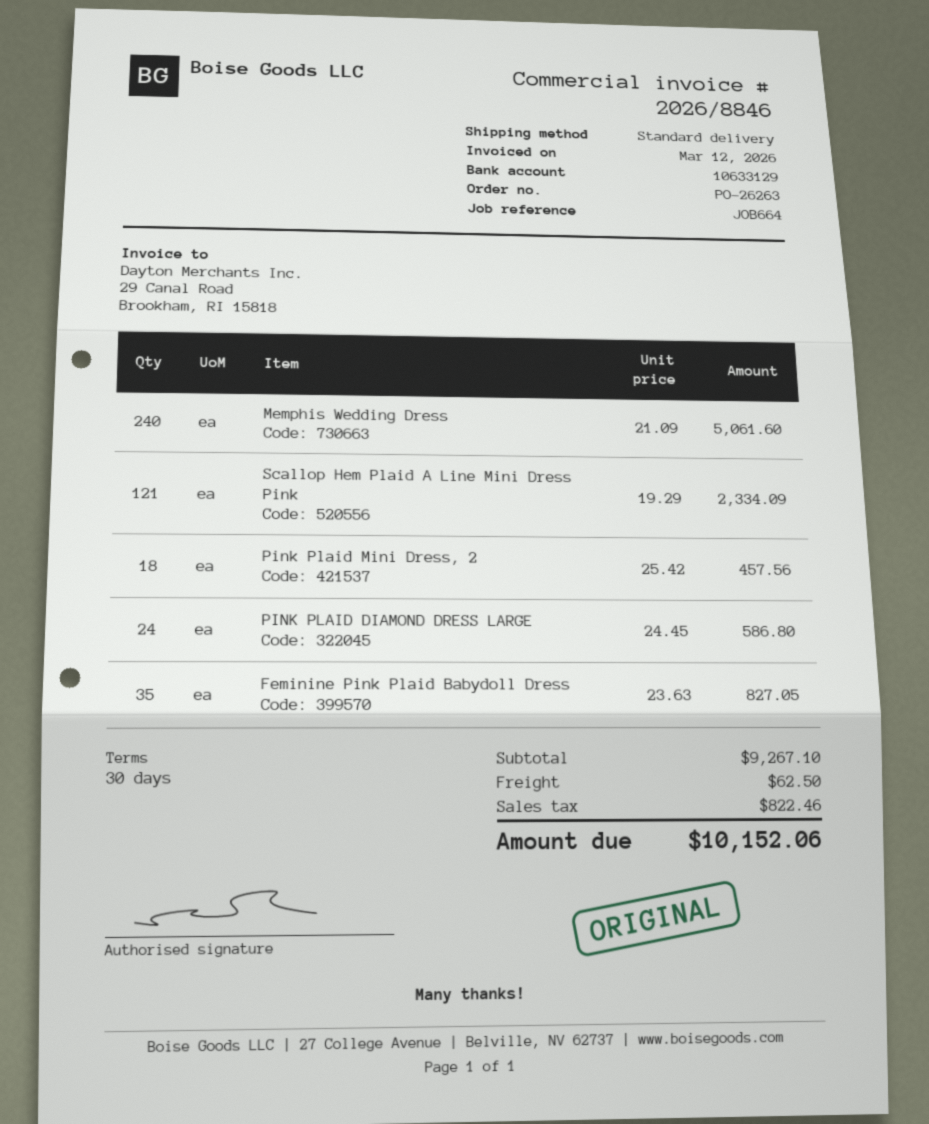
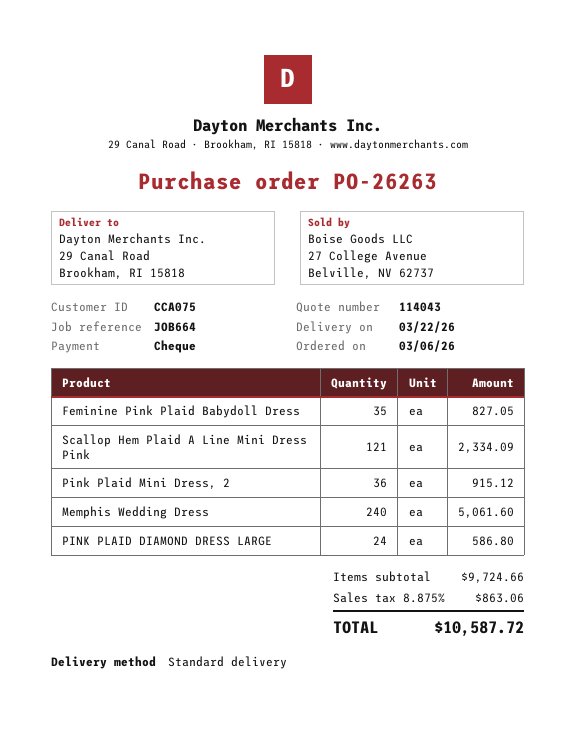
Pink Plaid Mini Dress, 2: 18 for 457.56 -> 36 for 915.12
subtotal: 9267.10 -> 9724.66
shipping: 62.50 -> none
tax: 822.46 -> 863.06
total: 10152.06 -> 10587.72

